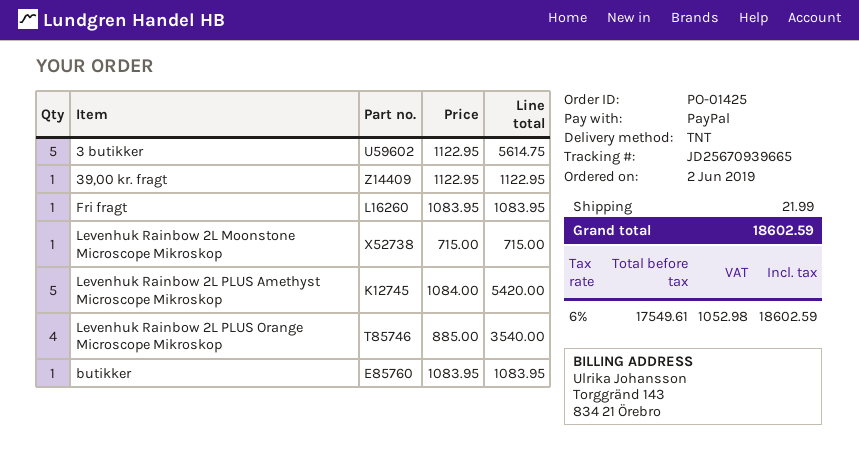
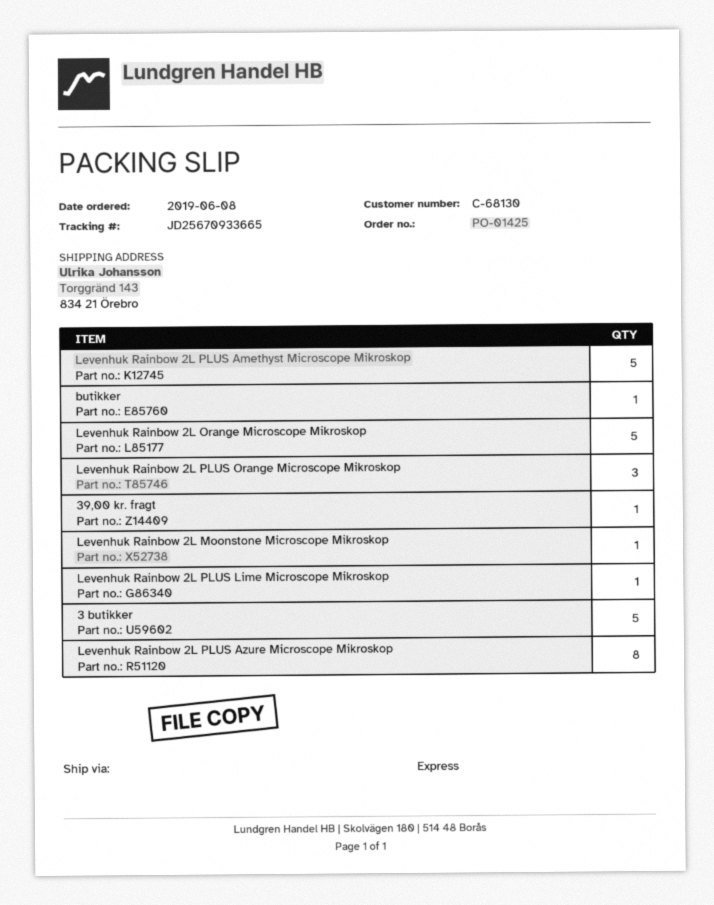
order date: 2019-06-02 -> 2019-06-08
shipping method: TNT -> express
tracking number: JD25670939665 -> JD25670933665
Fri fragt: 1 -> none
Levenhuk Rainbow 2L PLUS Orange Microscope Mikroskop: 4 -> 3
Levenhuk Rainbow 2L Orange Microscope Mikroskop: none -> 5
Levenhuk Rainbow 2L PLUS Lime Microscope Mikroskop: none -> 1
Levenhuk Rainbow 2L PLUS Azure Microscope Mikroskop: none -> 8

